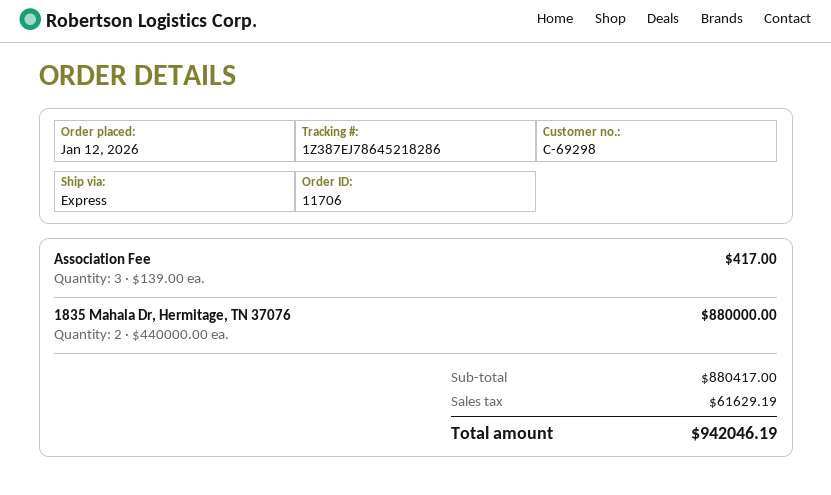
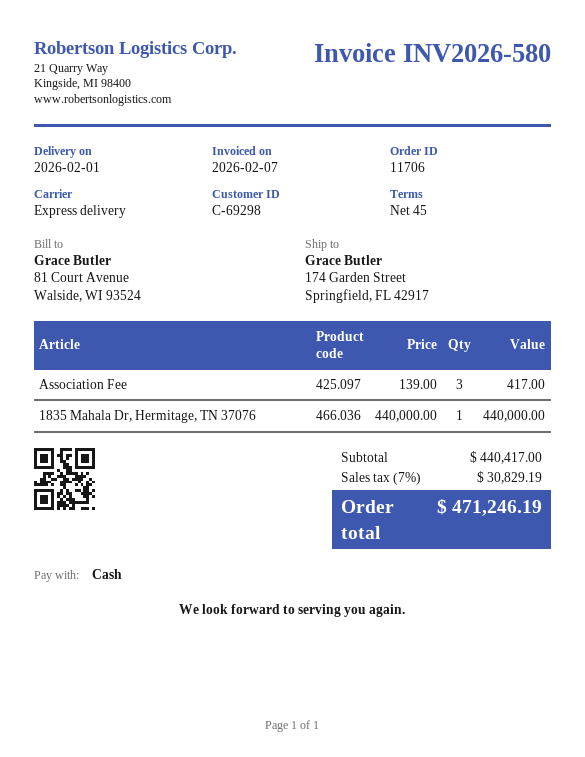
1835 Mahala Dr, Hermitage, TN 37076: 2 x 440000.00 = 880000.00 -> 1 x 440000.00 = 440000.00
subtotal: 880417.00 -> 440417.00
tax: 61629.19 -> 30829.19
total: 942046.19 -> 471246.19

